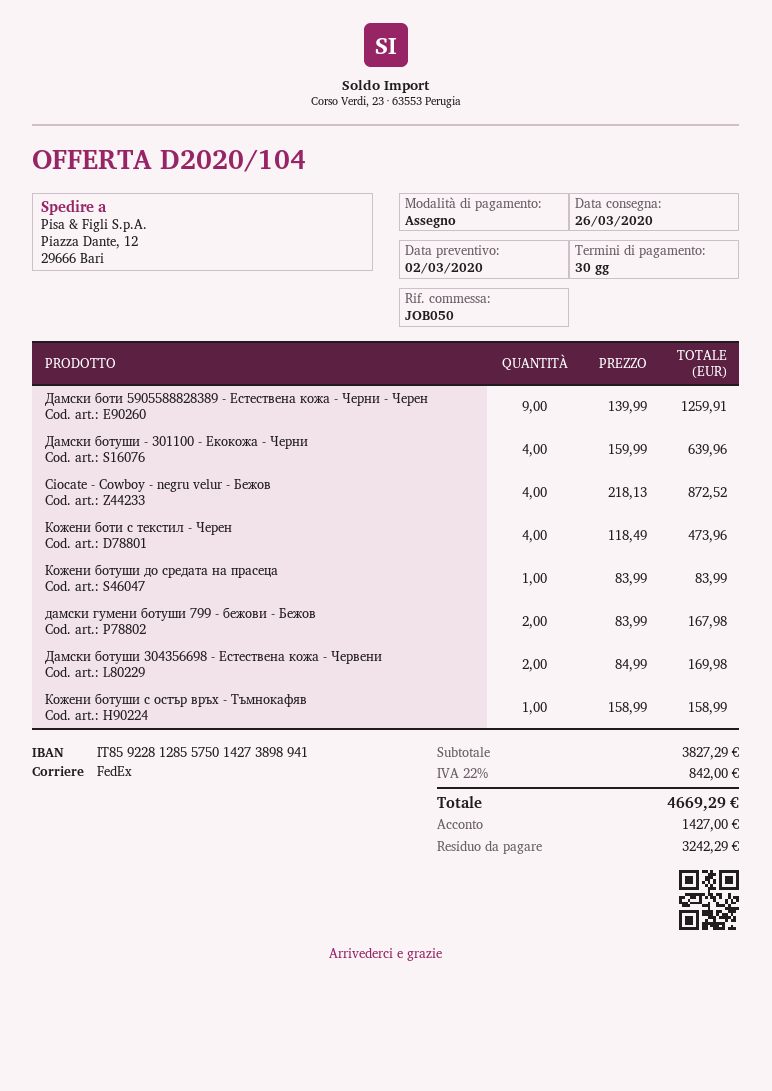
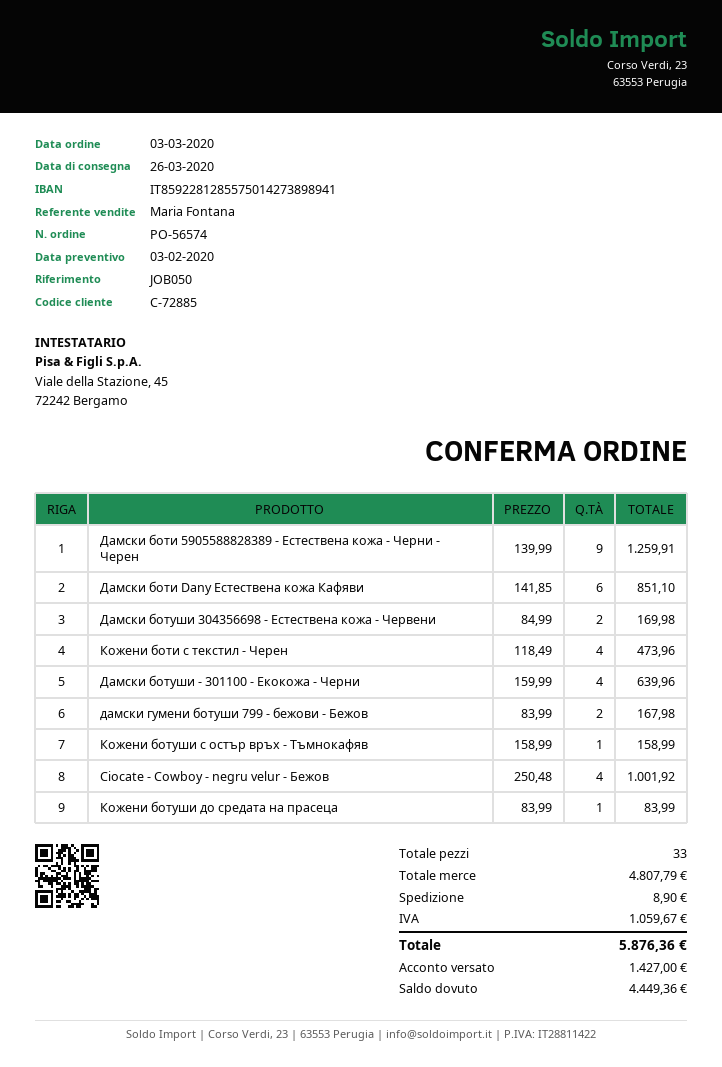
quote date: 2020-03-02 -> 2020-02-03
Ciocate - Cowboy - negru velur - Бежов: 4 x 218.13 = 872.52 -> 4 x 250.48 = 1001.92
Дамски боти Dany Естествена кожа Кафяви: none -> 6 x 141.85 = 851.10
subtotal: 3827.29 -> 4807.79
shipping: none -> 8.90
tax: 842.00 -> 1059.67
total: 4669.29 -> 5876.36
balance: 3242.29 -> 4449.36

